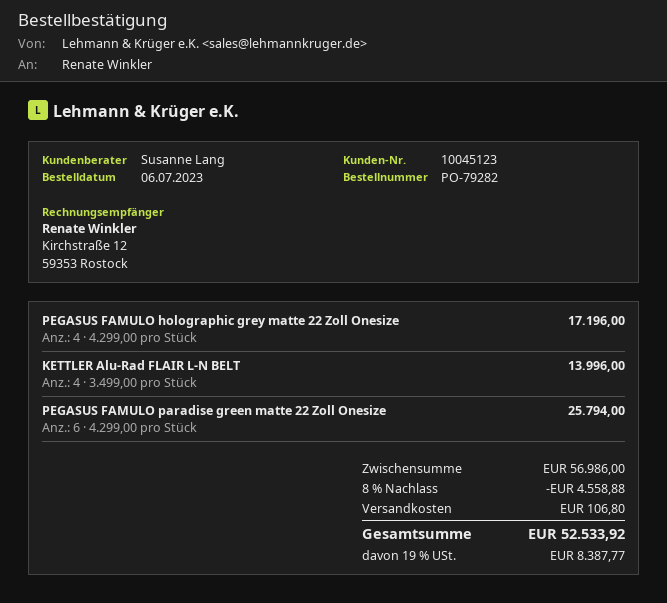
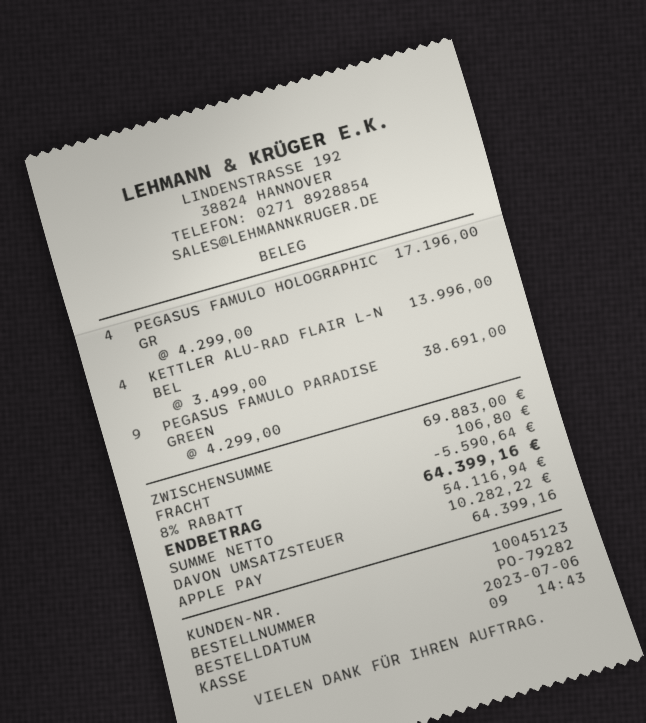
PEGASUS FAMULO paradise green matte 22 Zoll Onesize: 6 x 4299.00 = 25794.00 -> 9 x 4299.00 = 38691.00
subtotal: 56986.00 -> 69883.00
discount: 8% = 4558.88 -> 8% = 5590.64
tax: 8387.77 -> 10282.22
total: 52533.92 -> 64399.16

